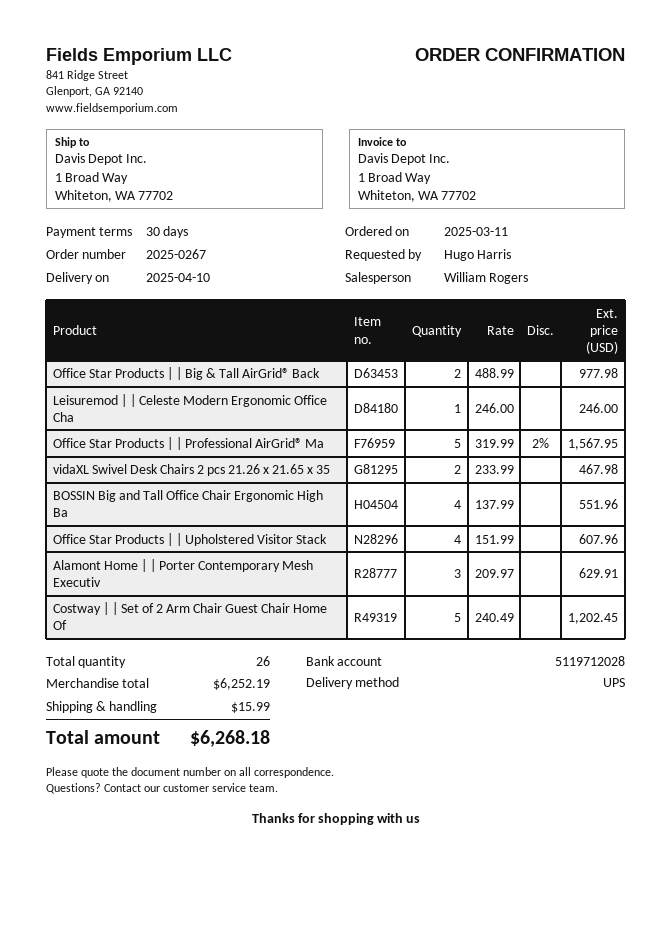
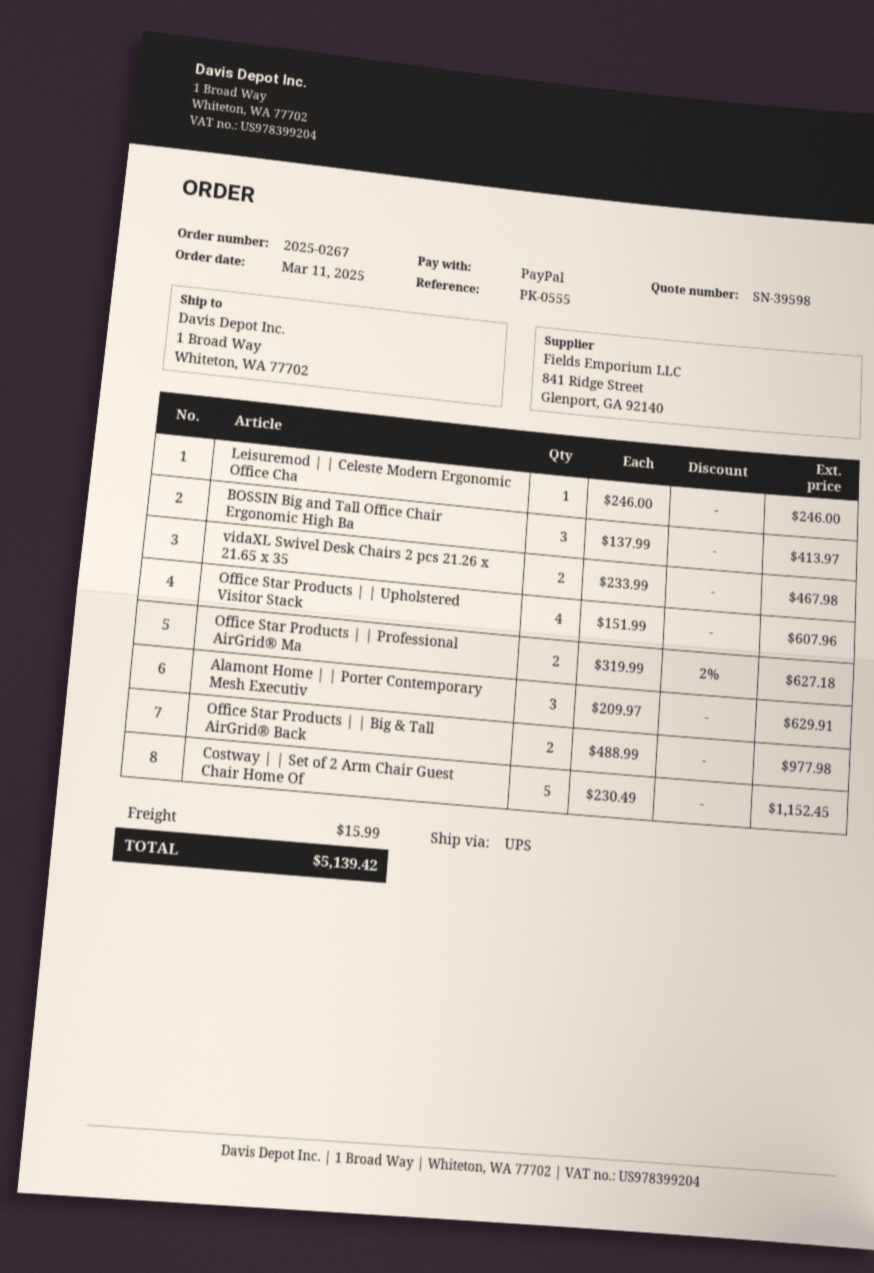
Office Star Products | | Professional AirGrid® Ma: 5 x 319.99 - 2% = 1567.95 -> 2 x 319.99 - 2% = 627.18
BOSSIN Big and Tall Office Chair Ergonomic High Ba: 4 x 137.99 = 551.96 -> 3 x 137.99 = 413.97
Costway | | Set of 2 Arm Chair Guest Chair Home Of: 5 x 240.49 = 1202.45 -> 5 x 230.49 = 1152.45
total: 6268.18 -> 5139.42

